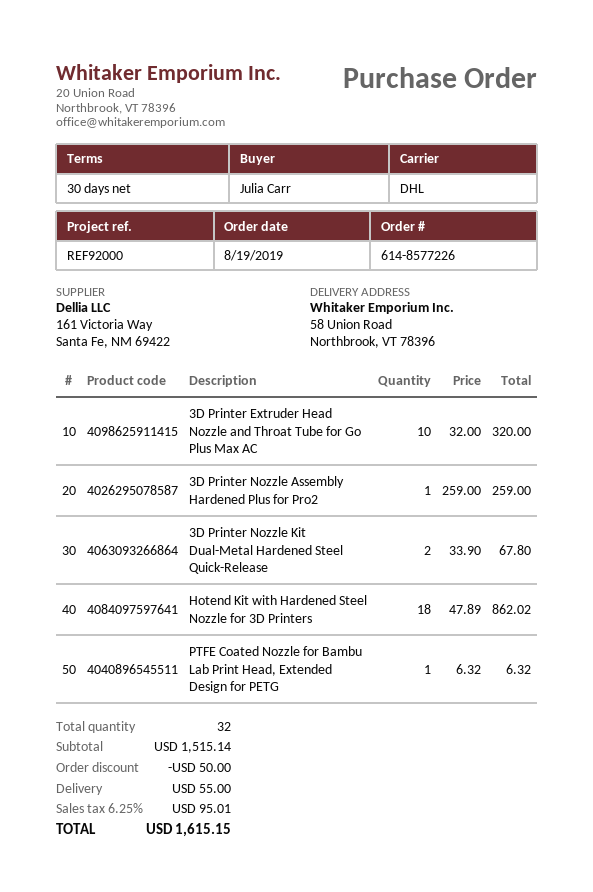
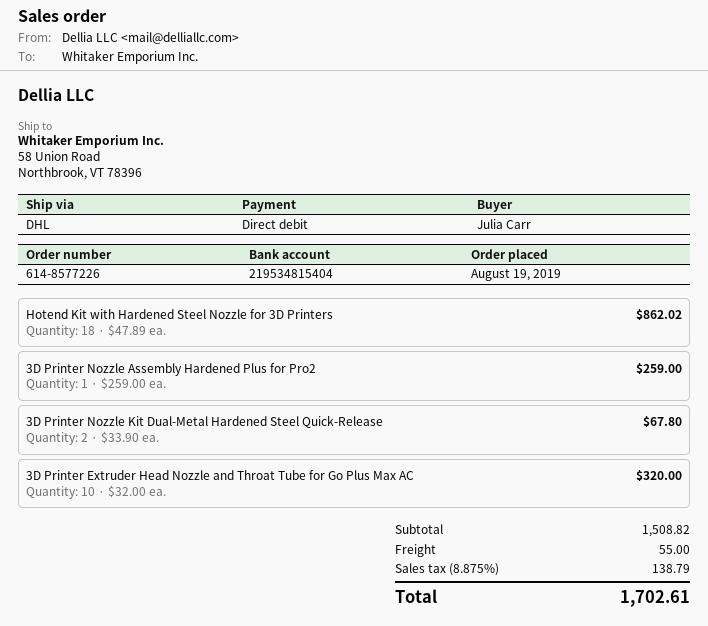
PTFE Coated Nozzle for Bambu Lab Print Head, Extended Design for PETG: 1 x 6.32 = 6.32 -> none
subtotal: 1515.14 -> 1508.82
discount: 50.00 -> none
tax: 6.25% = 95.01 -> 8.875% = 138.79
total: 1615.15 -> 1702.61

